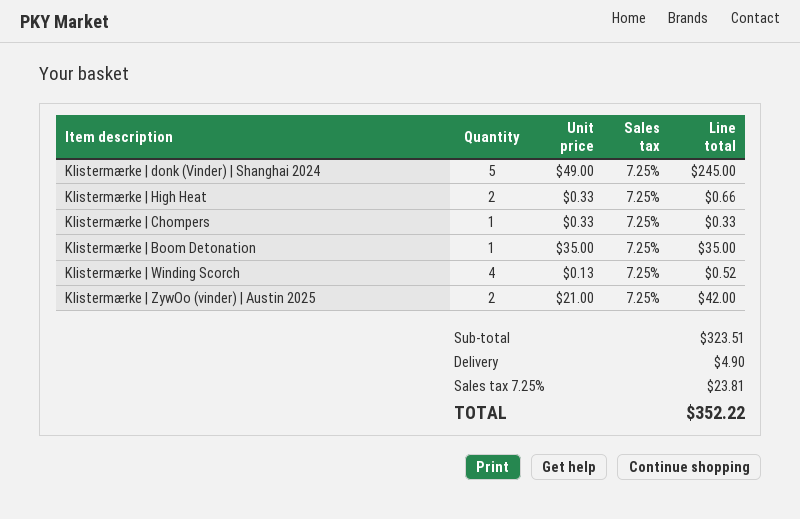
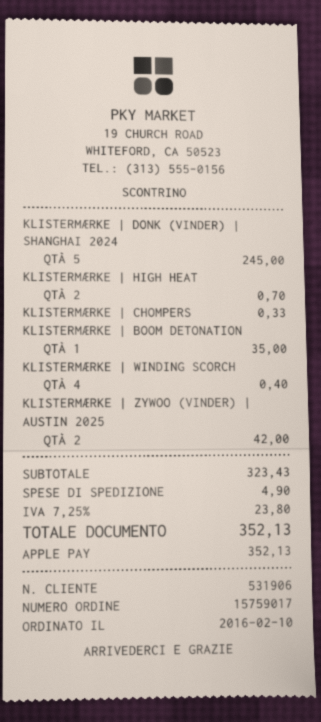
Klistermærke | High Heat: 2 for 0.66 -> 2 for 0.70
Klistermærke | Winding Scorch: 4 for 0.52 -> 4 for 0.40
subtotal: 323.51 -> 323.43
tax: 7.25% = 23.81 -> 7.25% = 23.80
total: 352.22 -> 352.13

